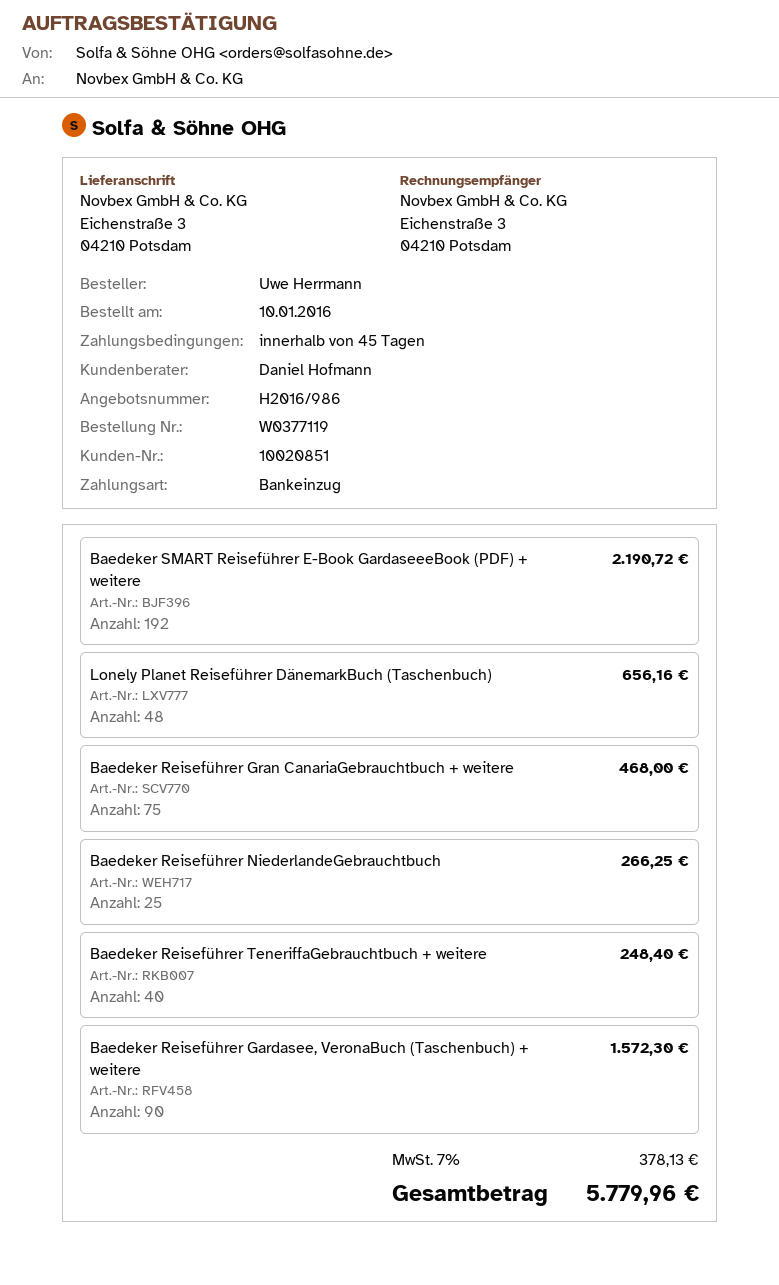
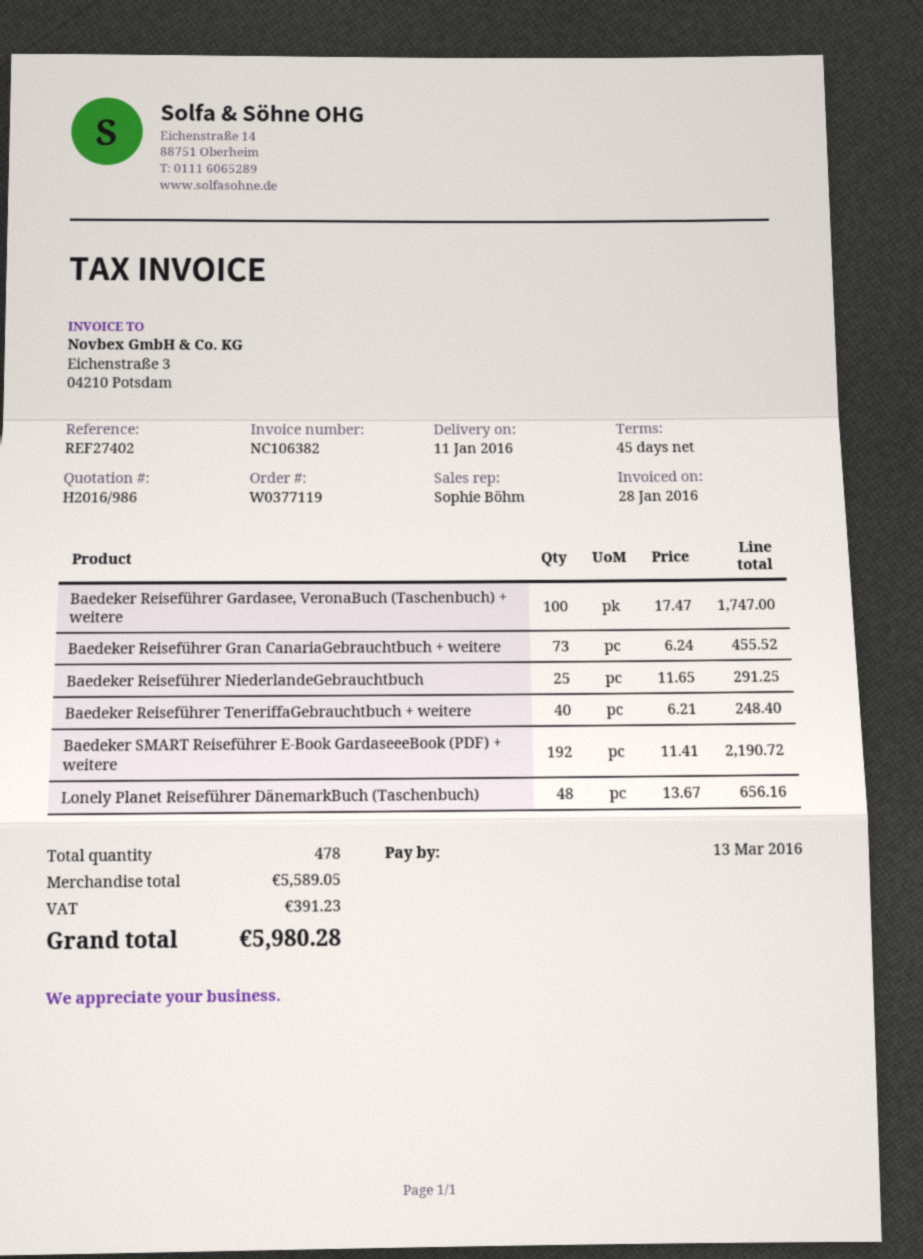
sales rep: Daniel Hofmann -> Sophie Böhm
Baedeker Reiseführer Gran CanariaGebrauchtbuch + weitere: 75 for 468.00 -> 73 for 455.52
Baedeker Reiseführer NiederlandeGebrauchtbuch: 25 for 266.25 -> 25 for 291.25
Baedeker Reiseführer Gardasee, VeronaBuch (Taschenbuch) + weitere: 90 for 1572.30 -> 100 for 1747.00
tax: 378.13 -> 391.23
total: 5779.96 -> 5980.28

